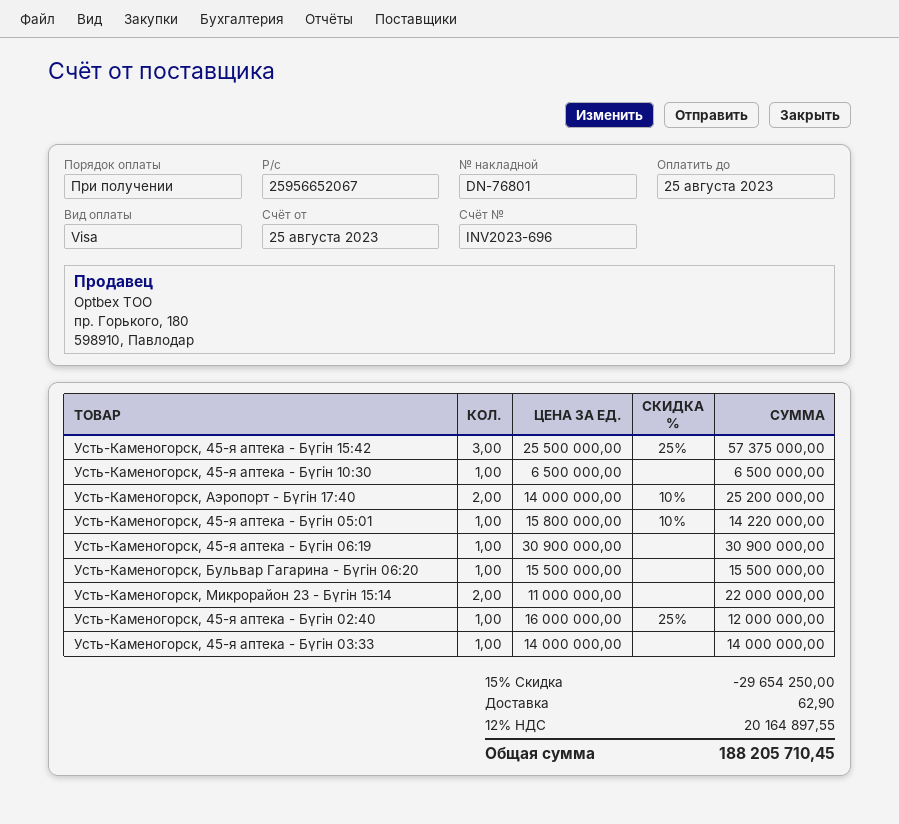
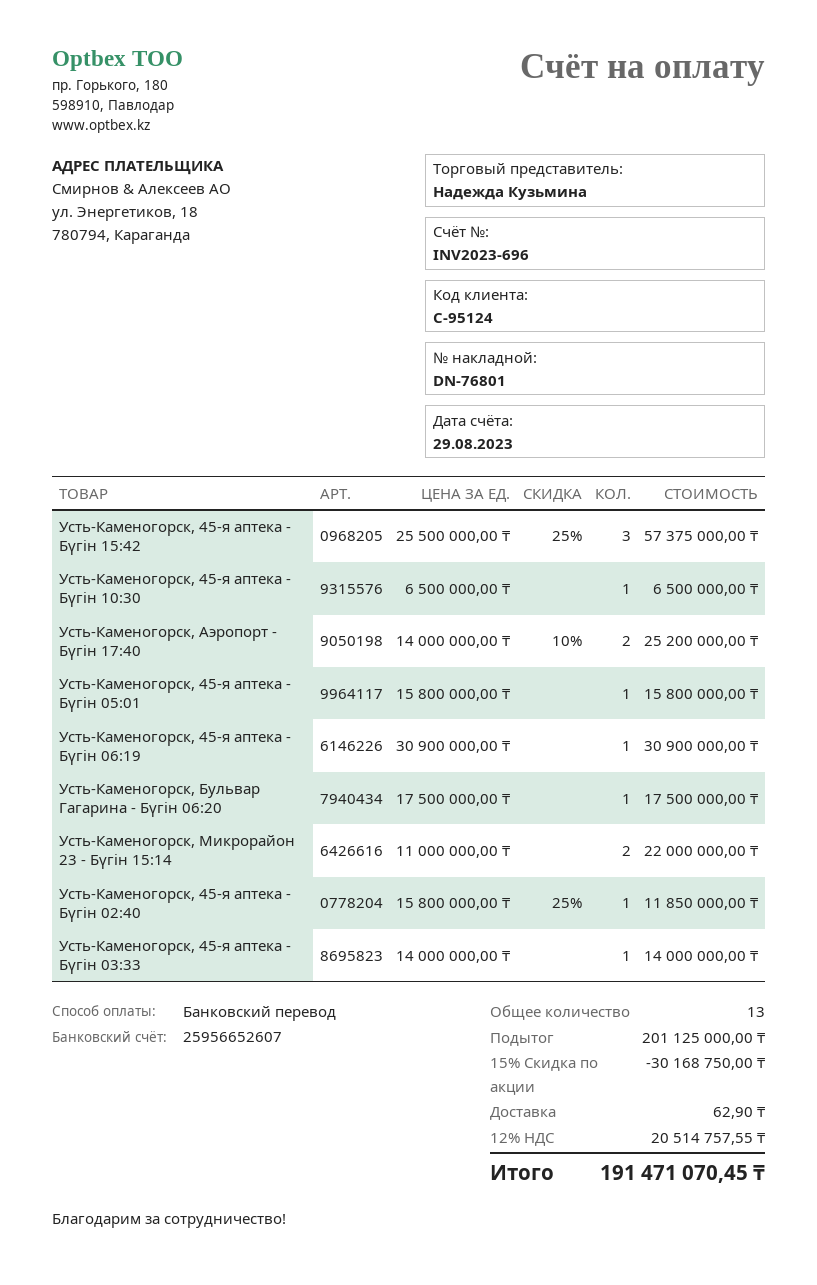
invoice date: 2023-08-25 -> 2023-08-29
payment method: Visa -> bank transfer
bank account: 25956652067 -> 25956652607
Усть-Каменогорск, 45-я аптека - Бүгін 05:01: 1 x 15800000.00 - 10% = 14220000.00 -> 1 x 15800000.00 = 15800000.00
Усть-Каменогорск, Бульвар Гагарина - Бүгін 06:20: 1 x 15500000.00 = 15500000.00 -> 1 x 17500000.00 = 17500000.00
Усть-Каменогорск, 45-я аптека - Бүгін 02:40: 1 x 16000000.00 - 25% = 12000000.00 -> 1 x 15800000.00 - 25% = 11850000.00
discount: 15% = 29654250.00 -> 15% = 30168750.00
tax: 12% = 20164897.55 -> 12% = 20514757.55
total: 188205710.45 -> 191471070.45

